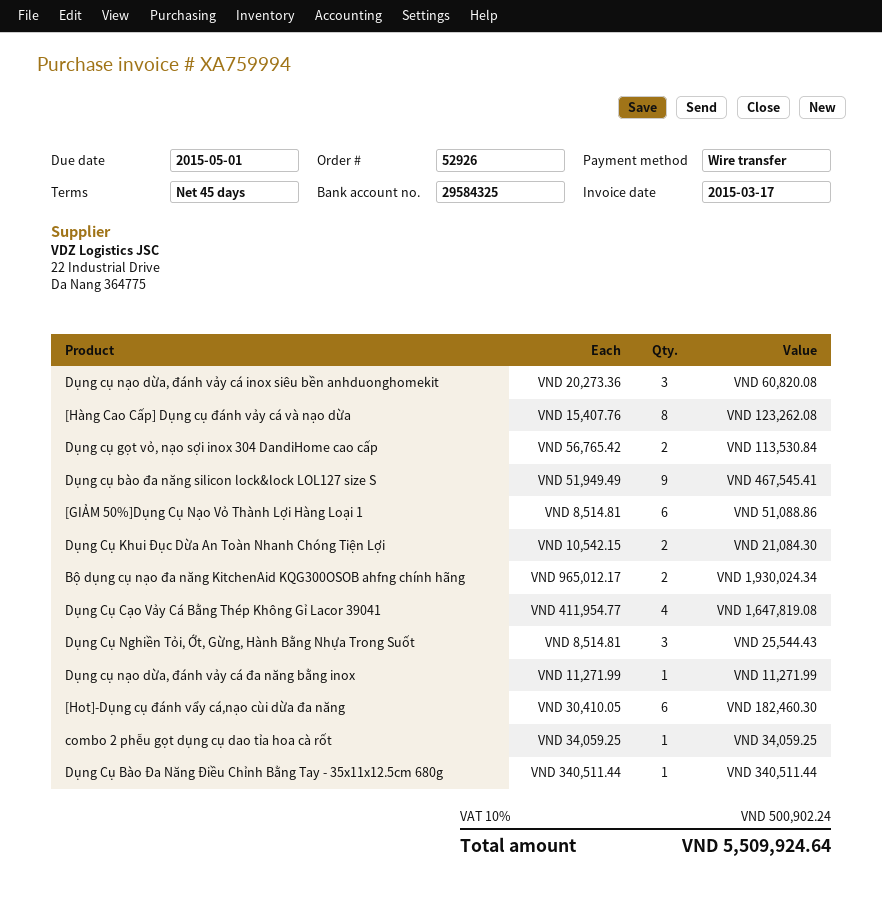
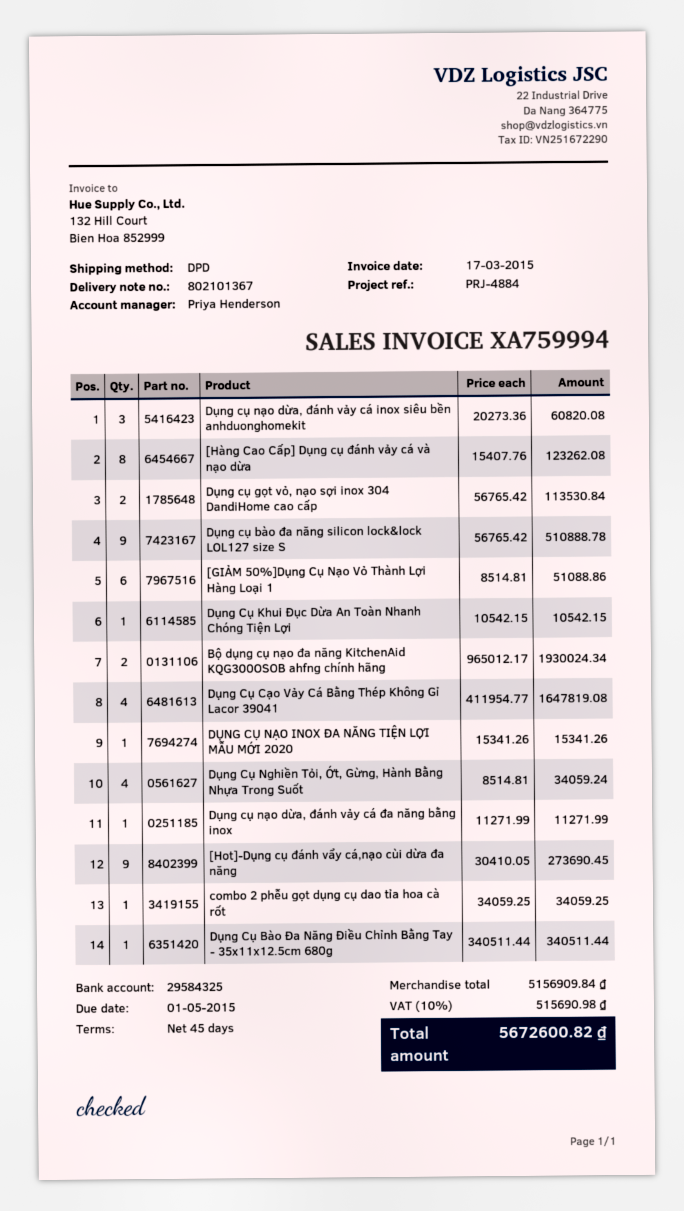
Dụng cụ bào đa năng silicon lock&lock LOL127 size S: 9 x 51949.49 = 467545.41 -> 9 x 56765.42 = 510888.78
Dụng Cụ Khui Đục Dừa An Toàn Nhanh Chóng Tiện Lợi: 2 x 10542.15 = 21084.30 -> 1 x 10542.15 = 10542.15
Dụng Cụ Nghiền Tỏi, Ớt, Gừng, Hành Bằng Nhựa Trong Suốt: 3 x 8514.81 = 25544.43 -> 4 x 8514.81 = 34059.24
[Hot]-Dụng cụ đánh vẩy cá,nạo cùi dừa đa năng: 6 x 30410.05 = 182460.30 -> 9 x 30410.05 = 273690.45
DỤNG CỤ NẠO INOX ĐA NĂNG TIỆN LỢI MẪU MỚI 2020: none -> 1 x 15341.26 = 15341.26
tax: 10% = 500902.24 -> 10% = 515690.98
total: 5509924.64 -> 5672600.82

